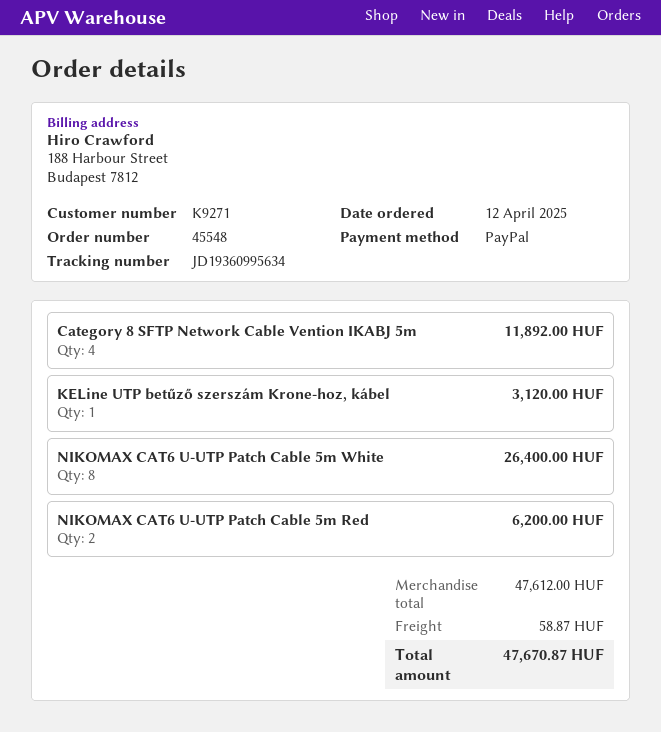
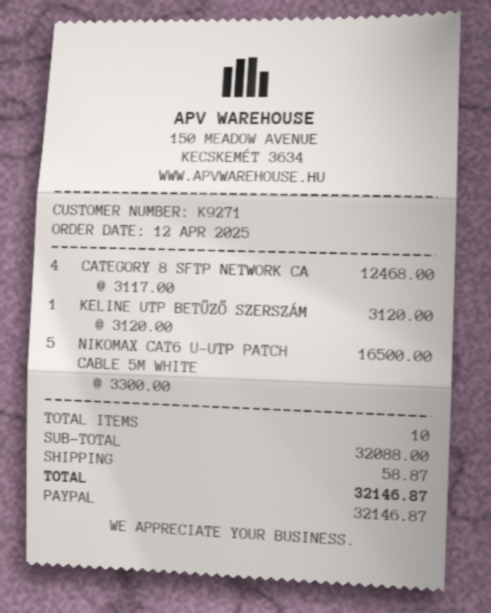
Category 8 SFTP Network Cable Vention IKABJ 5m: 4 for 11892.00 -> 4 for 12468.00
NIKOMAX CAT6 U-UTP Patch Cable 5m White: 8 for 26400.00 -> 5 for 16500.00
NIKOMAX CAT6 U-UTP Patch Cable 5m Red: 2 for 6200.00 -> none
subtotal: 47612.00 -> 32088.00
total: 47670.87 -> 32146.87

